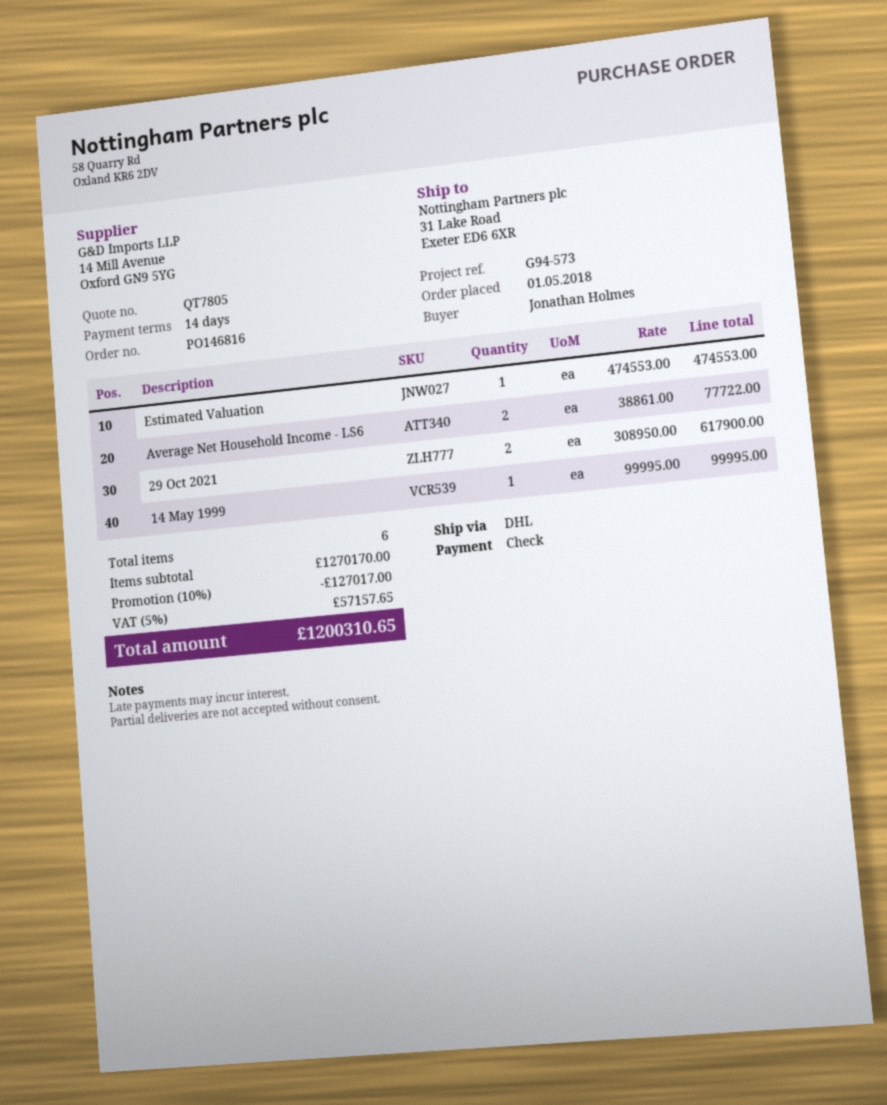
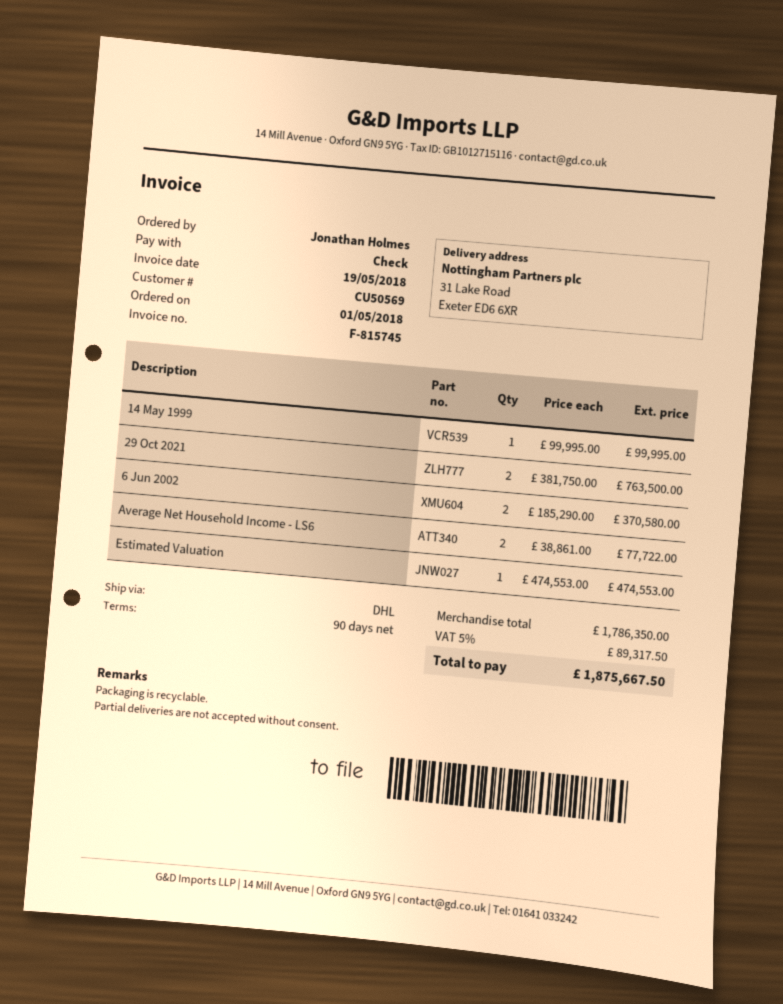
payment terms: 14 days -> 90 days
29 Oct 2021: 2 x 308950.00 = 617900.00 -> 2 x 381750.00 = 763500.00
6 Jun 2002: none -> 2 x 185290.00 = 370580.00
subtotal: 1270170.00 -> 1786350.00
discount: 10% = 127017.00 -> none
tax: 5% = 57157.65 -> 5% = 89317.50
total: 1200310.65 -> 1875667.50

